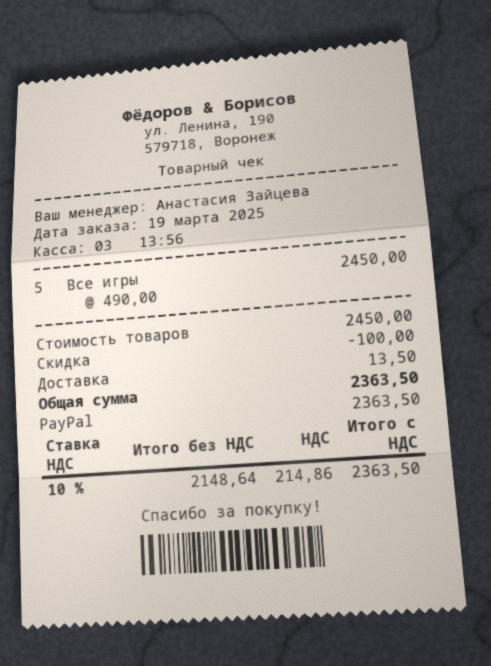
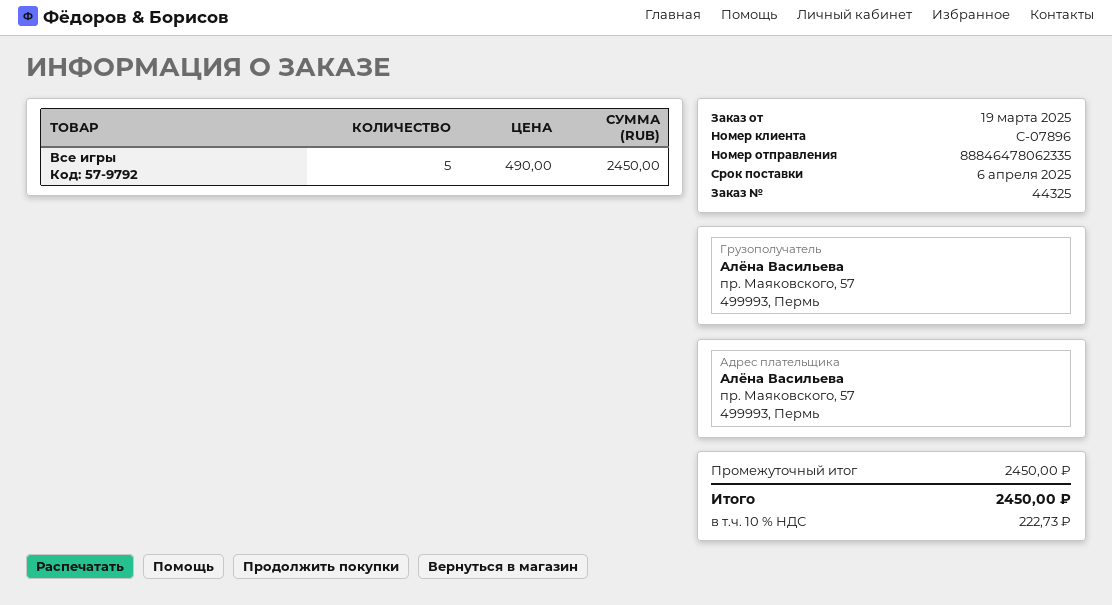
discount: 100.00 -> none
shipping: 13.50 -> none
tax: 10% = 214.86 -> 10% = 222.73
total: 2363.50 -> 2450.00

